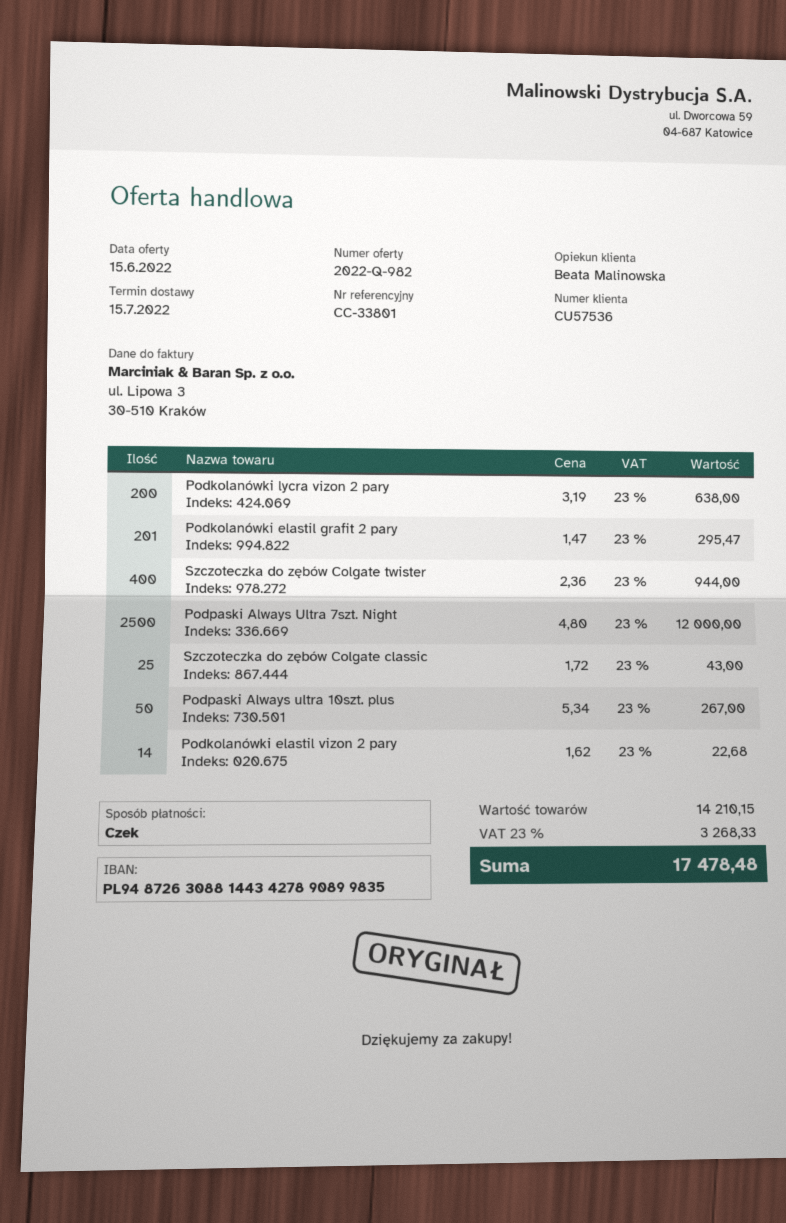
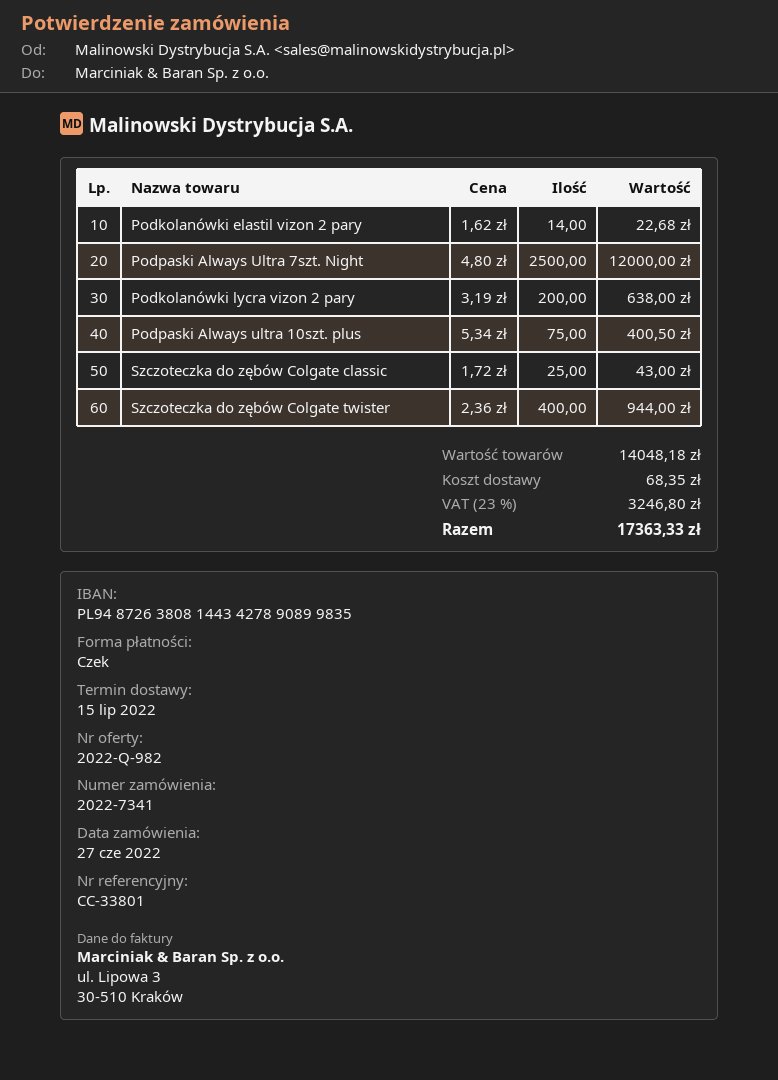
bank account: PL94872630881443427890899835 -> PL94872638081443427890899835
Podkolanówki elastil grafit 2 pary: 201 x 1.47 = 295.47 -> none
Podpaski Always ultra 10szt. plus: 50 x 5.34 = 267.00 -> 75 x 5.34 = 400.50
subtotal: 14210.15 -> 14048.18
shipping: none -> 68.35
tax: 23% = 3268.33 -> 23% = 3246.80
total: 17478.48 -> 17363.33

